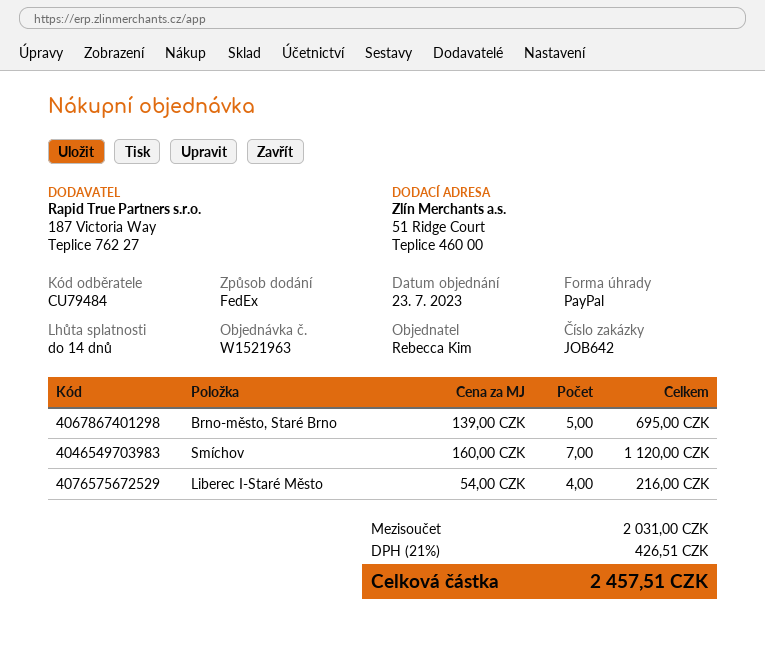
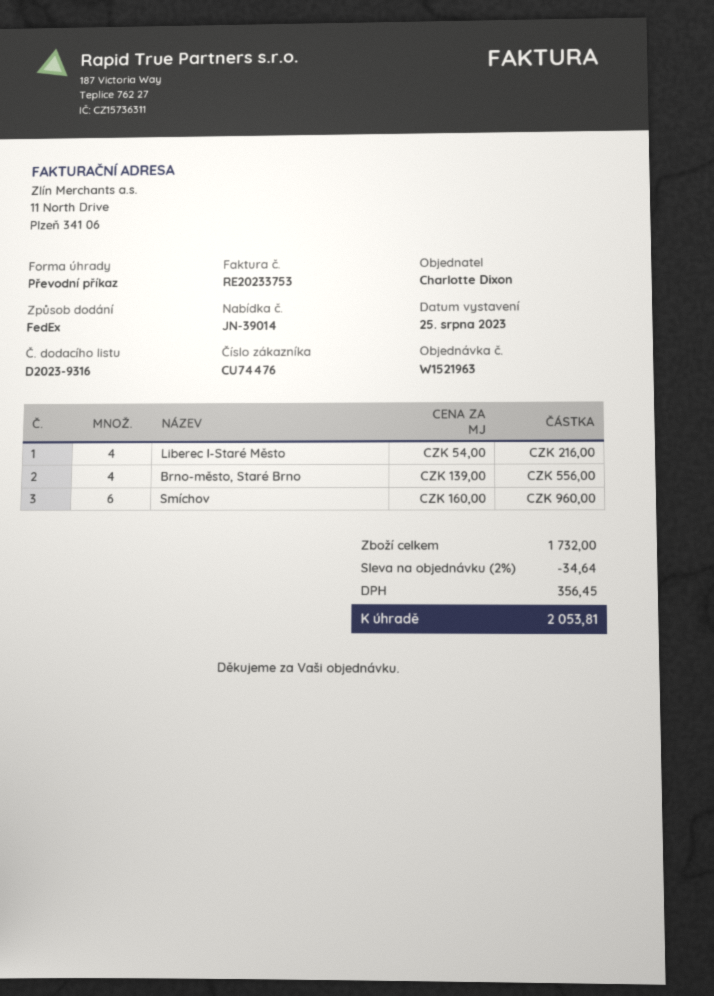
customer number: CU79484 -> CU74476
ordered by: Rebecca Kim -> Charlotte Dixon
payment method: PayPal -> bank transfer
Brno-město, Staré Brno: 5 x 139.00 = 695.00 -> 4 x 139.00 = 556.00
Smíchov: 7 x 160.00 = 1120.00 -> 6 x 160.00 = 960.00
subtotal: 2031.00 -> 1732.00
discount: none -> 2% = 34.64
tax: 426.51 -> 356.45
total: 2457.51 -> 2053.81

